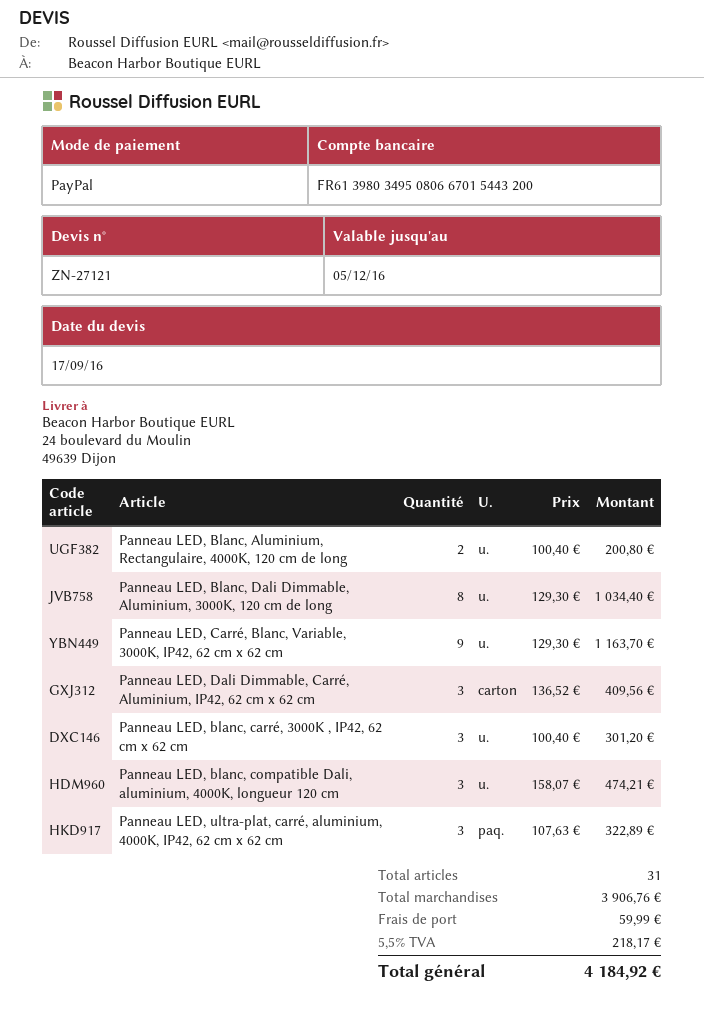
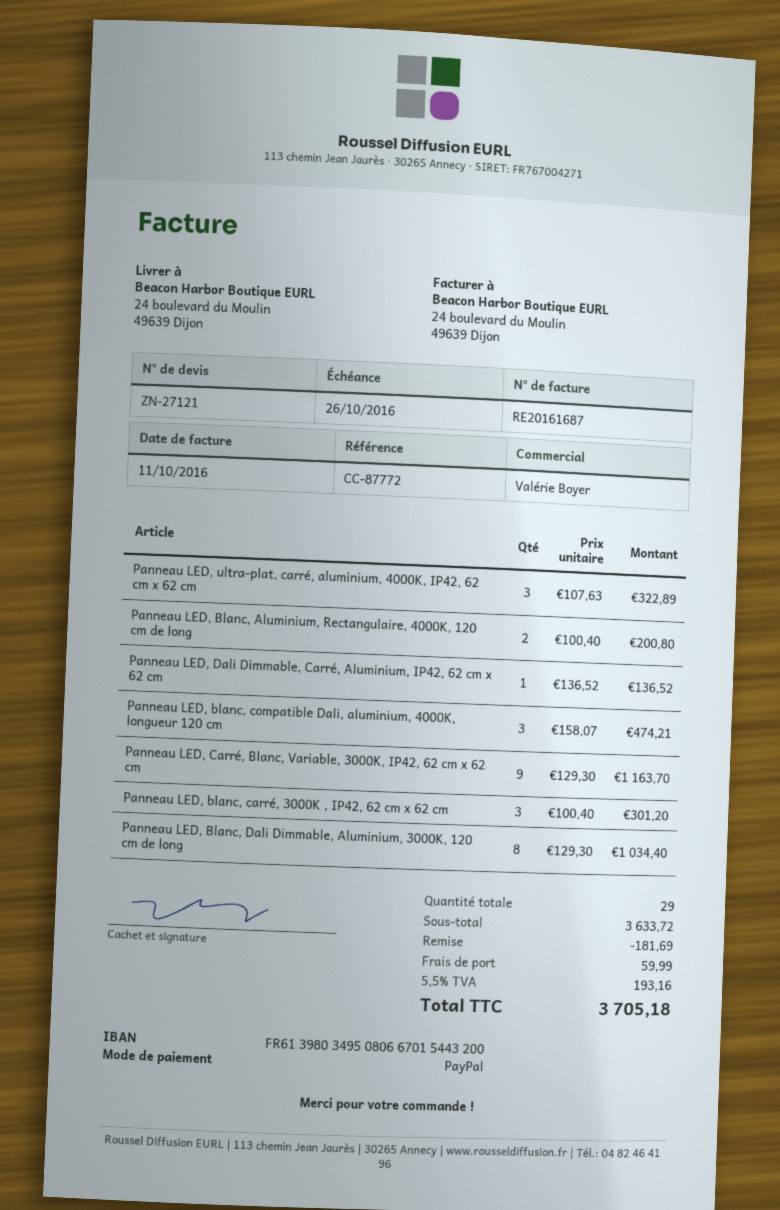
Panneau LED, Dali Dimmable, Carré, Aluminium, IP42, 62 cm x 62 cm: 3 x 136.52 = 409.56 -> 1 x 136.52 = 136.52
total quantity: 31 -> 29
subtotal: 3906.76 -> 3633.72
discount: none -> 181.69
tax: 5.5% = 218.17 -> 5.5% = 193.16
total: 4184.92 -> 3705.18

